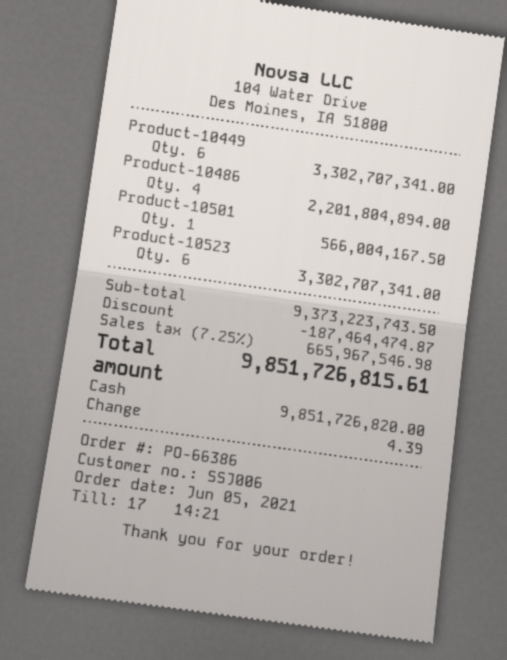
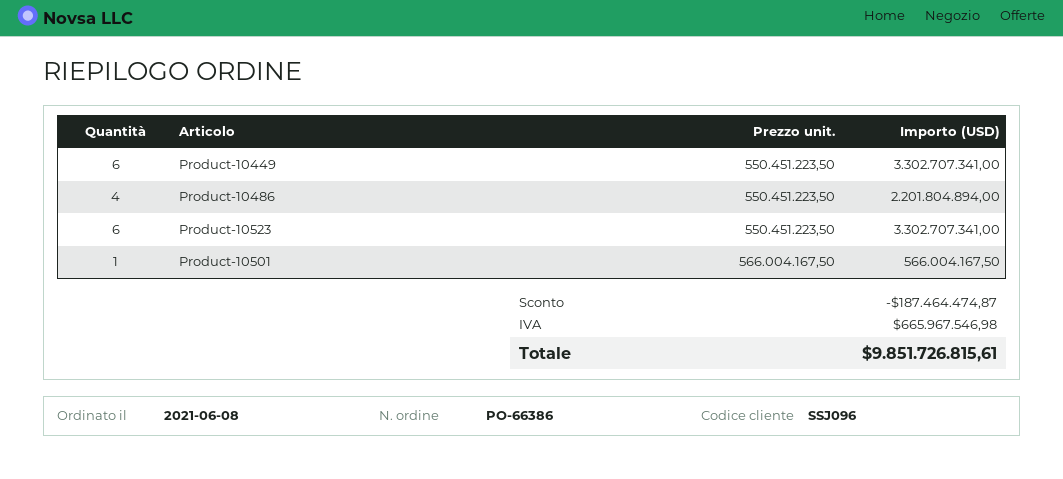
order date: 2021-06-05 -> 2021-06-08
customer number: SSJ006 -> SSJ096

